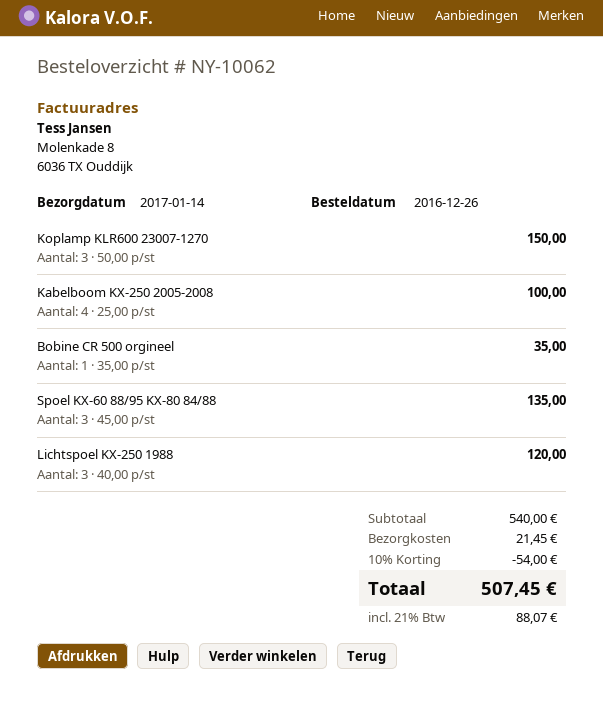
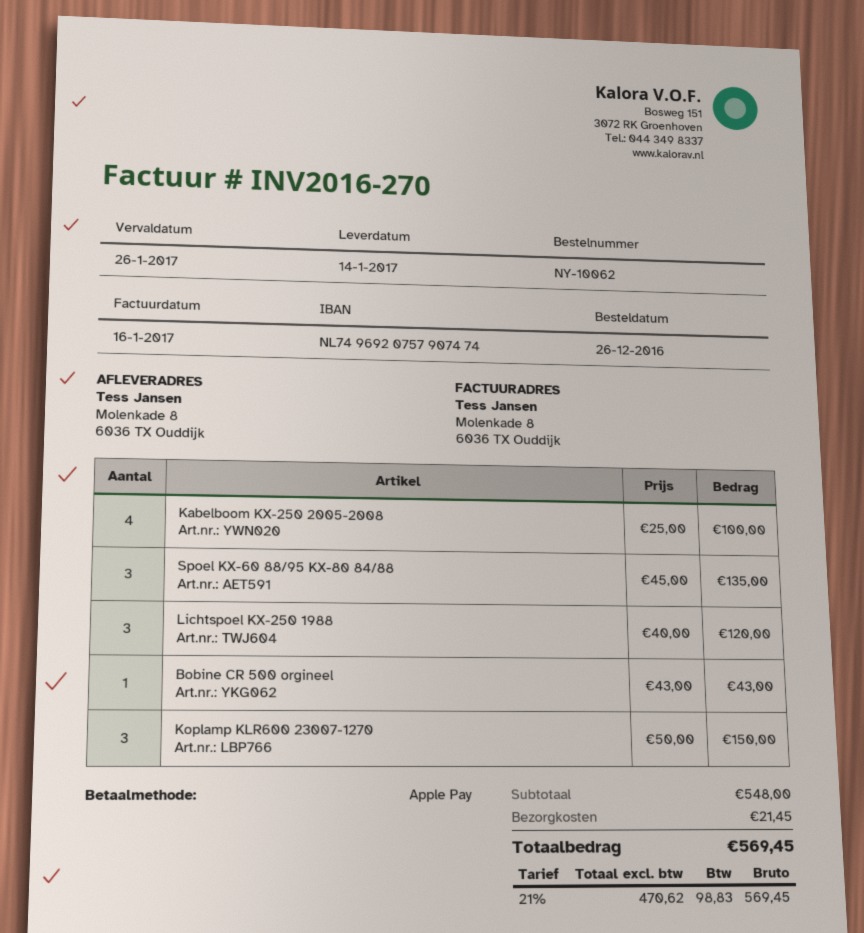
Bobine CR 500 orgineel: 1 x 35.00 = 35.00 -> 1 x 43.00 = 43.00
subtotal: 540.00 -> 548.00
discount: 10% = 54.00 -> none
tax: 21% = 88.07 -> 21% = 98.83
total: 507.45 -> 569.45

